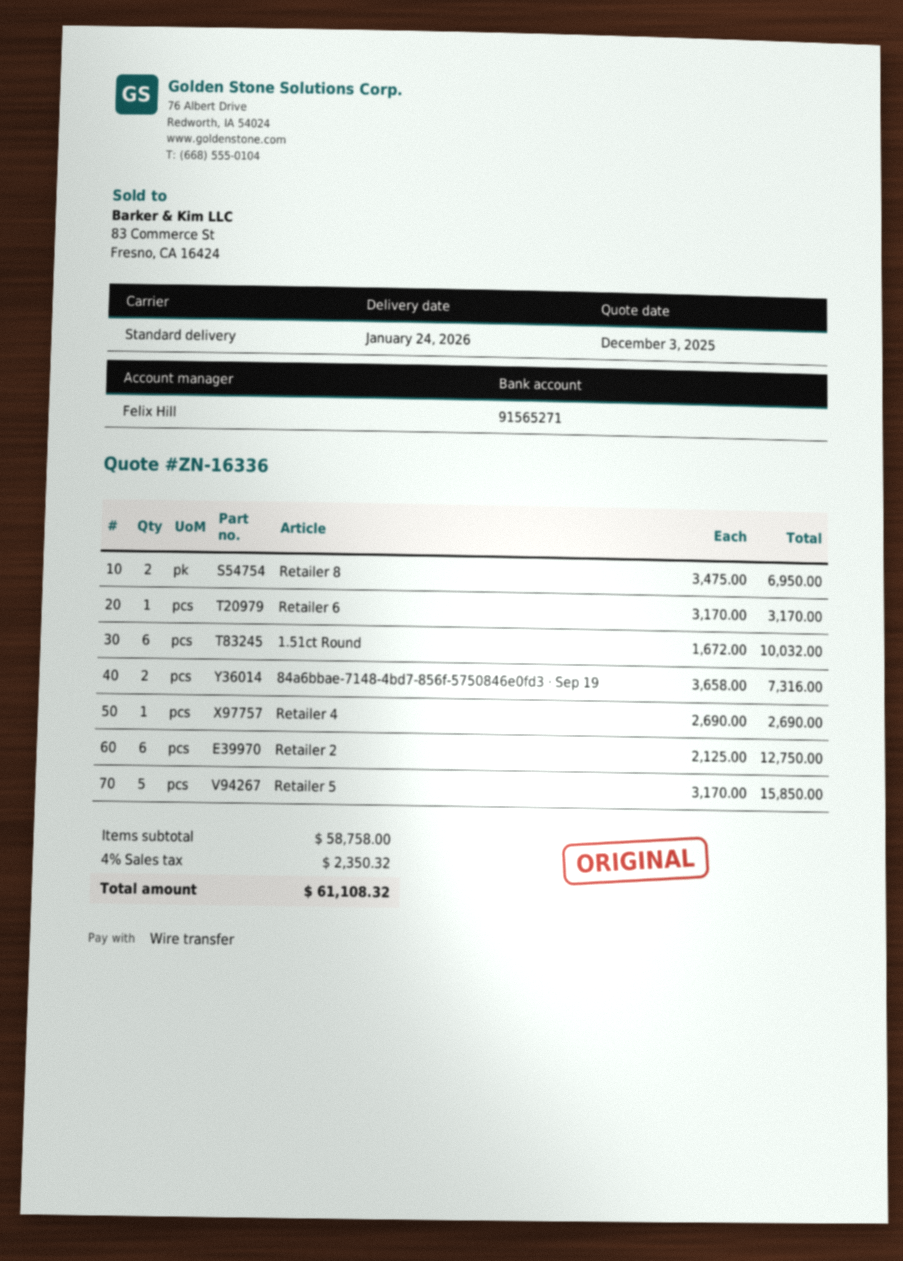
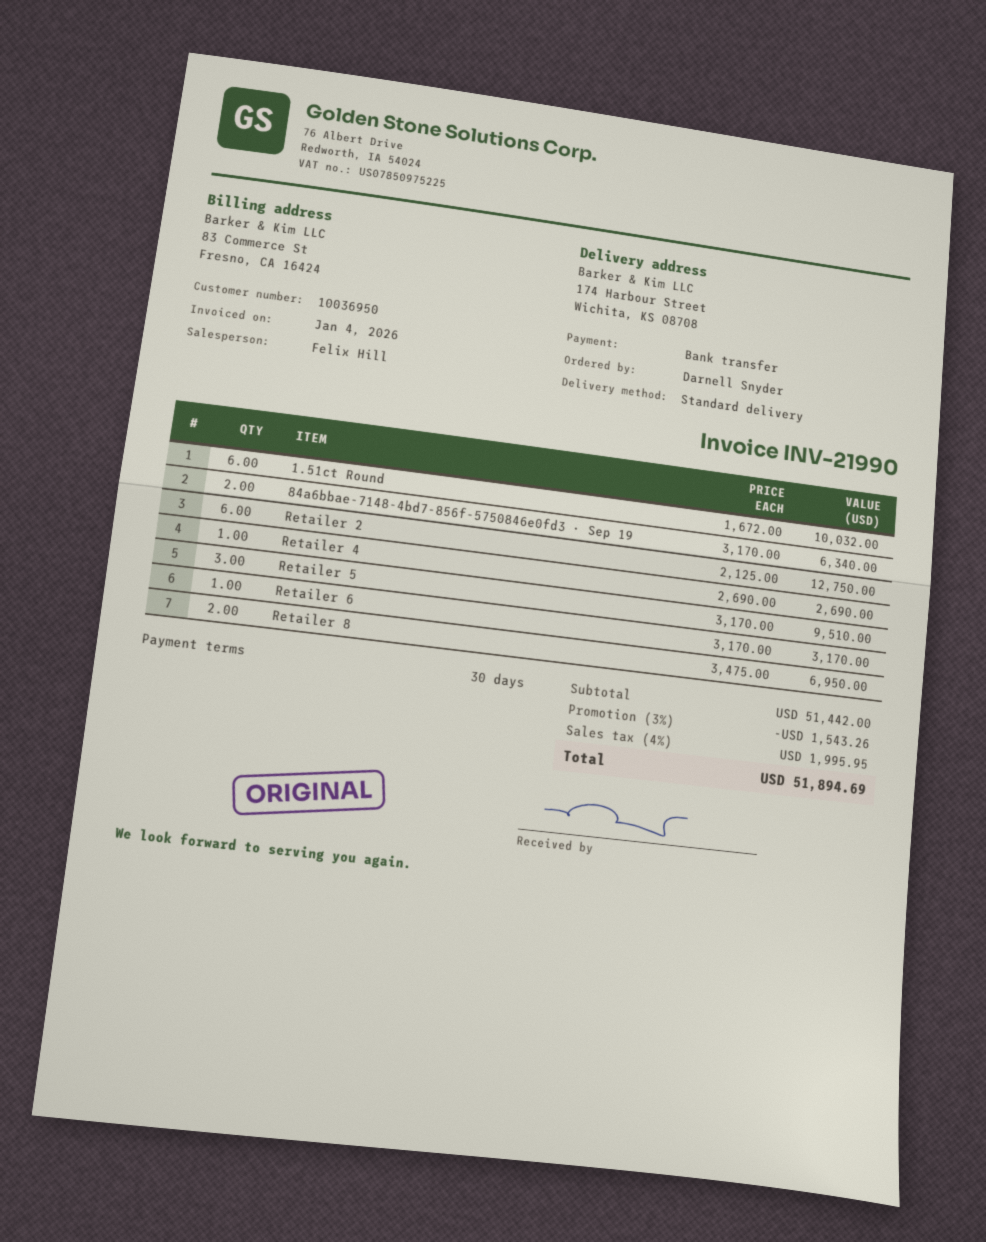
84a6bbae-7148-4bd7-856f-5750846e0fd3 · Sep 19: 2 x 3658.00 = 7316.00 -> 2 x 3170.00 = 6340.00
Retailer 5: 5 x 3170.00 = 15850.00 -> 3 x 3170.00 = 9510.00
subtotal: 58758.00 -> 51442.00
discount: none -> 3% = 1543.26
tax: 4% = 2350.32 -> 4% = 1995.95
total: 61108.32 -> 51894.69

